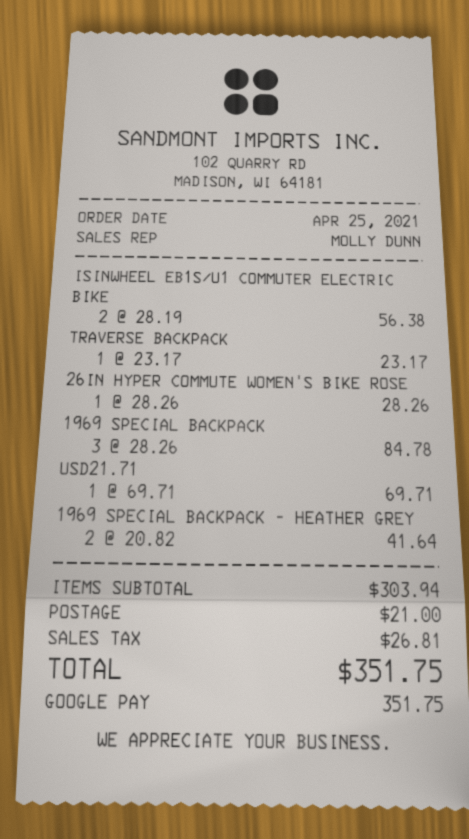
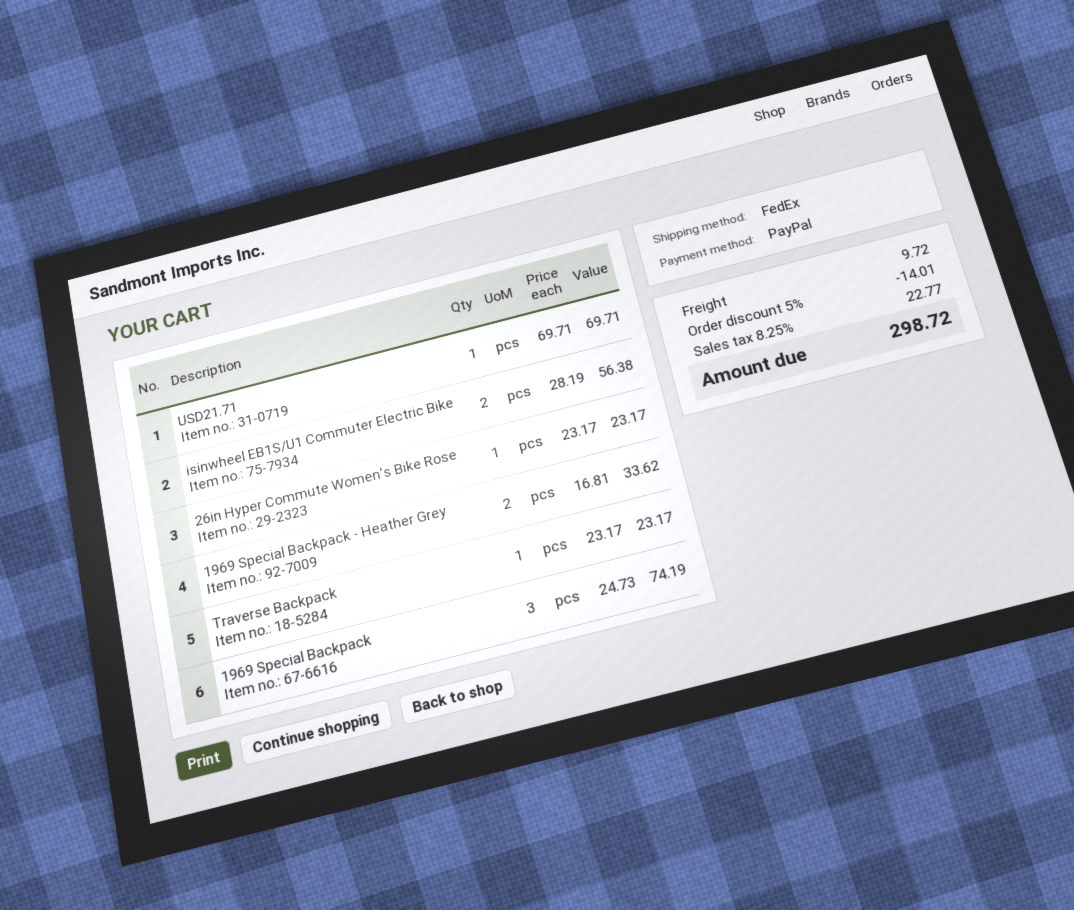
payment method: Google Pay -> PayPal
26IN HYPER COMMUTE WOMEN'S BIKE ROSE: 1 x 28.26 = 28.26 -> 1 x 23.17 = 23.17
1969 SPECIAL BACKPACK: 3 x 28.26 = 84.78 -> 3 x 24.73 = 74.19
1969 SPECIAL BACKPACK - HEATHER GREY: 2 x 20.82 = 41.64 -> 2 x 16.81 = 33.62
discount: none -> 5% = 14.01
shipping: 21.00 -> 9.72
tax: 26.81 -> 22.77
total: 351.75 -> 298.72

